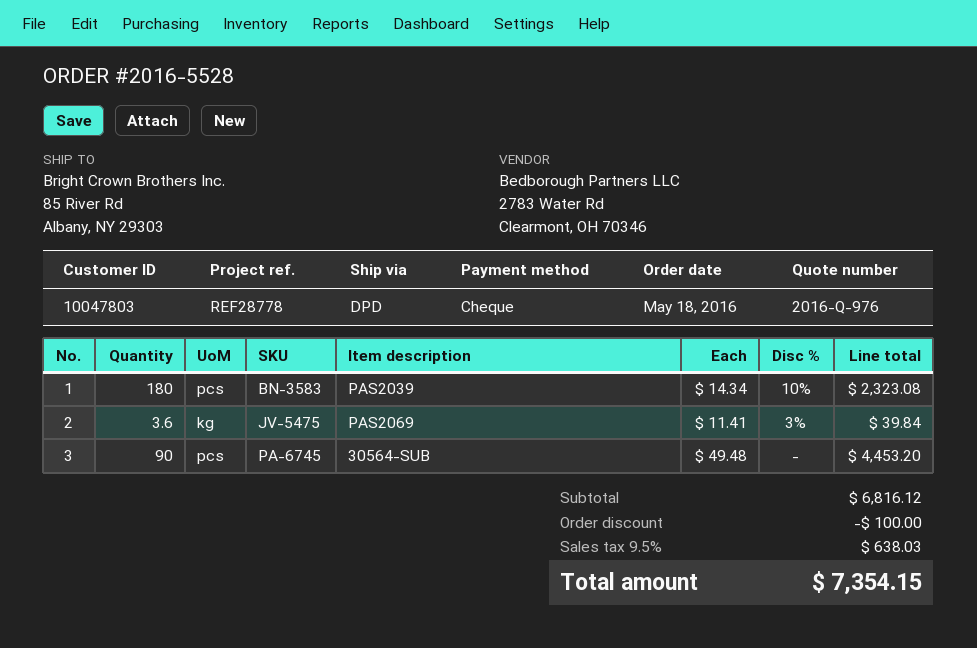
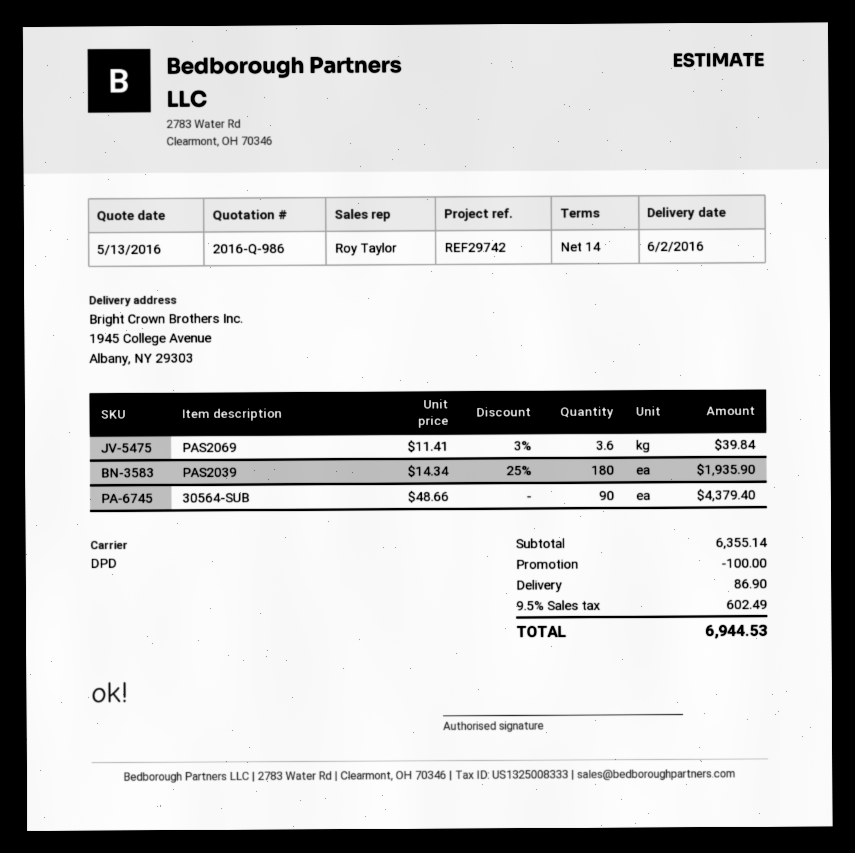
quote number: 2016-Q-976 -> 2016-Q-986
reference: REF28778 -> REF29742
ship to: 85 River Rd, Albany, NY 29303 -> 1945 College Avenue, Albany, NY 29303
PAS2039: 180 x 14.34 - 10% = 2323.08 -> 180 x 14.34 - 25% = 1935.90
30564-SUB: 90 x 49.48 = 4453.20 -> 90 x 48.66 = 4379.40
subtotal: 6816.12 -> 6355.14
shipping: none -> 86.90
tax: 9.5% = 638.03 -> 9.5% = 602.49
total: 7354.15 -> 6944.53

